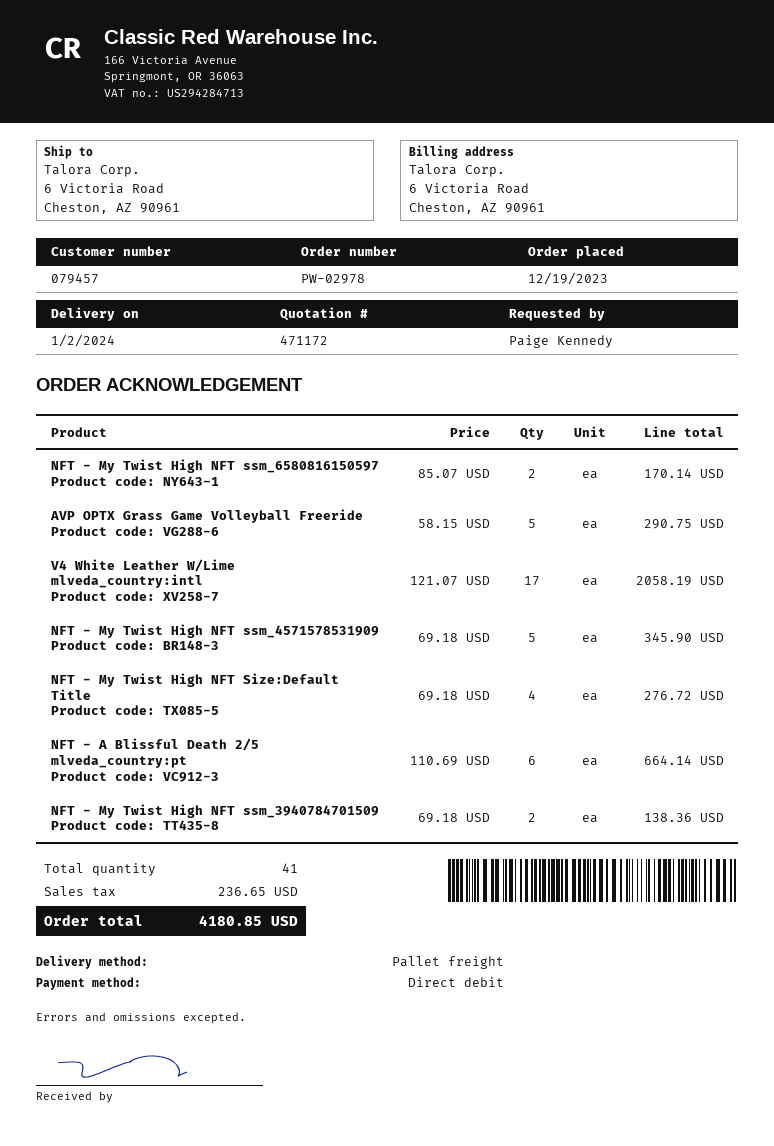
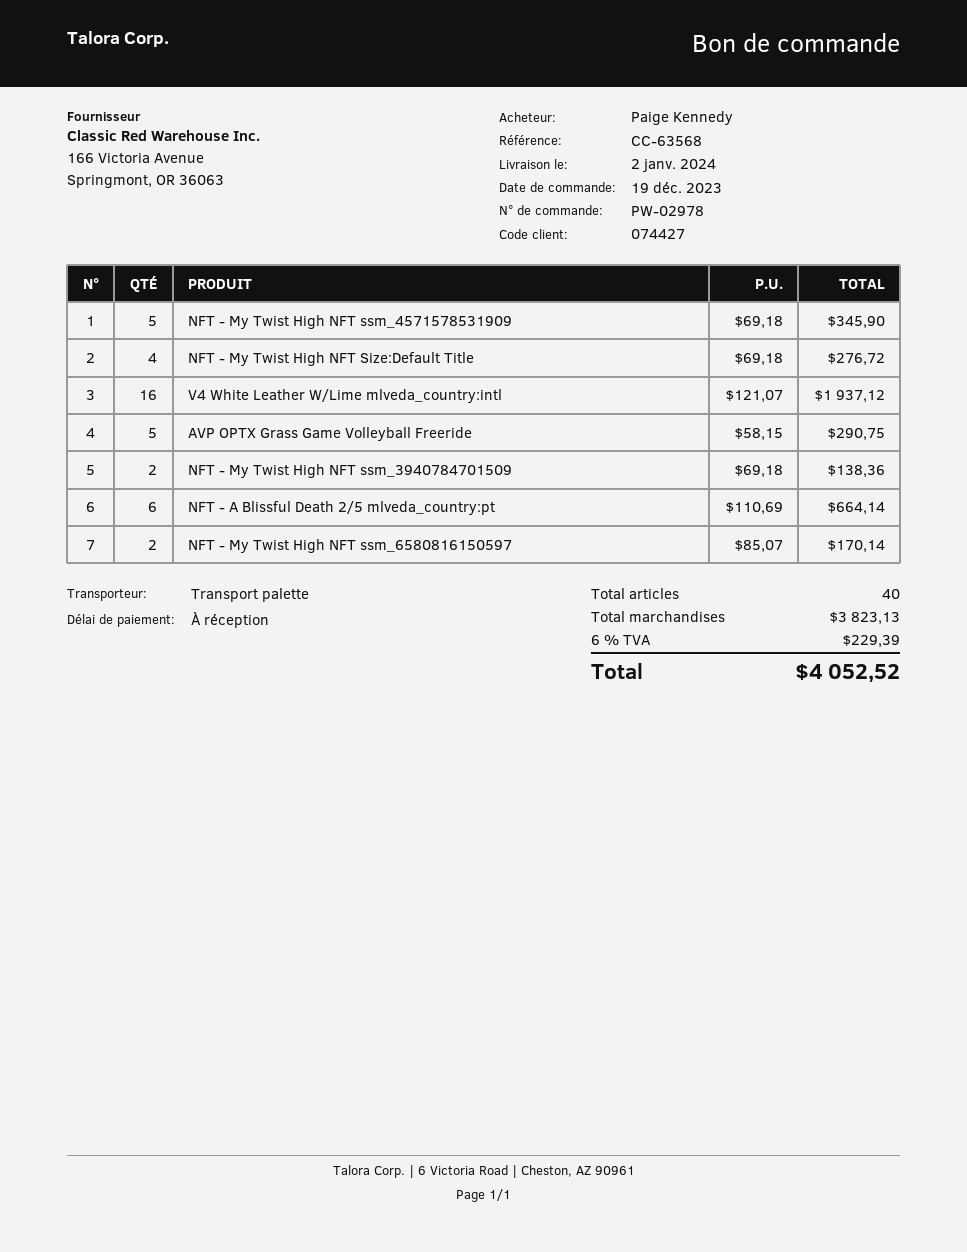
customer number: 079457 -> 074427
V4 White Leather W/Lime mlveda_country:intl: 17 x 121.07 = 2058.19 -> 16 x 121.07 = 1937.12
total quantity: 41 -> 40
tax: 236.65 -> 229.39
total: 4180.85 -> 4052.52

